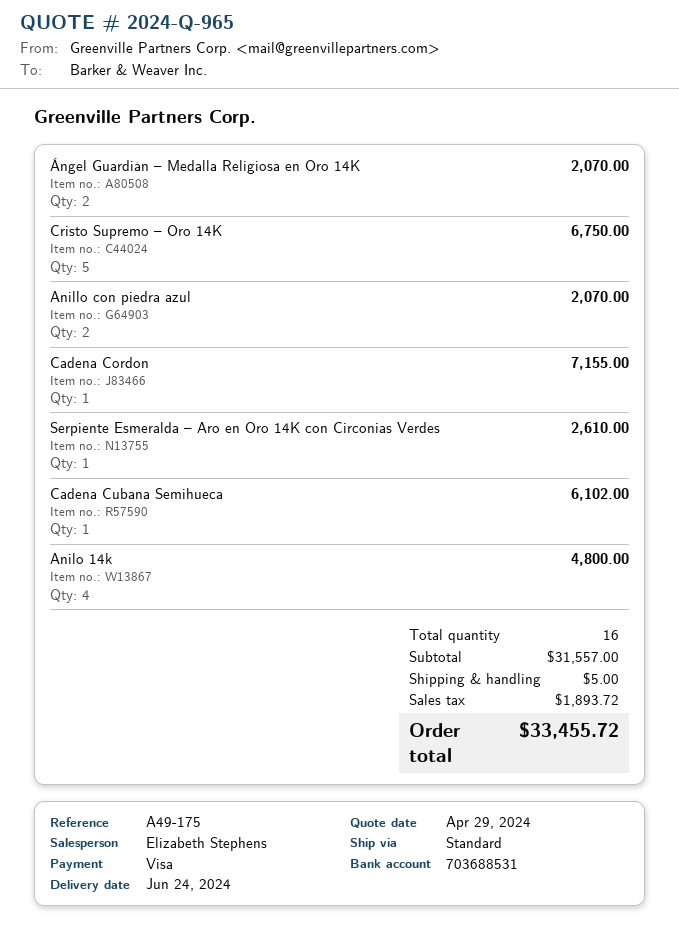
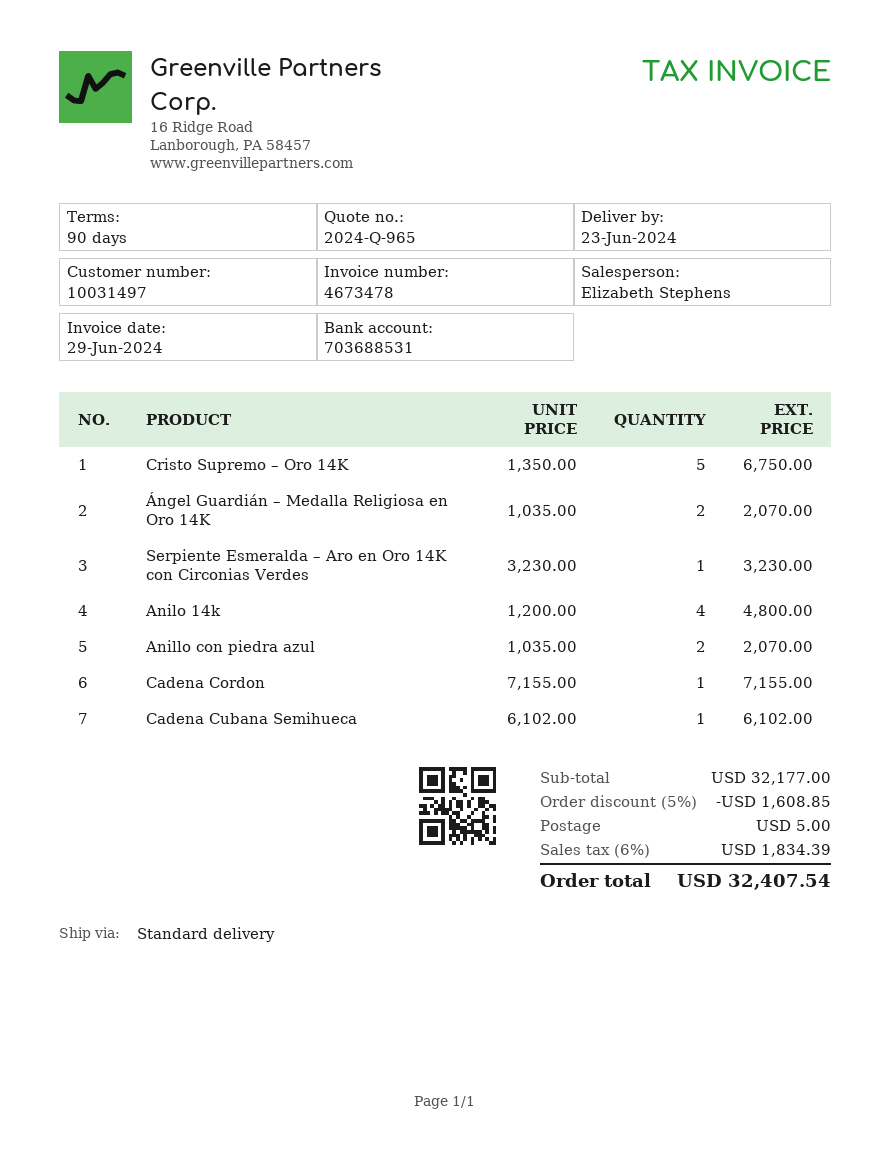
delivery date: 2024-06-24 -> 2024-06-23
Serpiente Esmeralda – Aro en Oro 14K con Circonias Verdes: 1 for 2610.00 -> 1 for 3230.00
subtotal: 31557.00 -> 32177.00
discount: none -> 5% = 1608.85
tax: 1893.72 -> 1834.39
total: 33455.72 -> 32407.54

